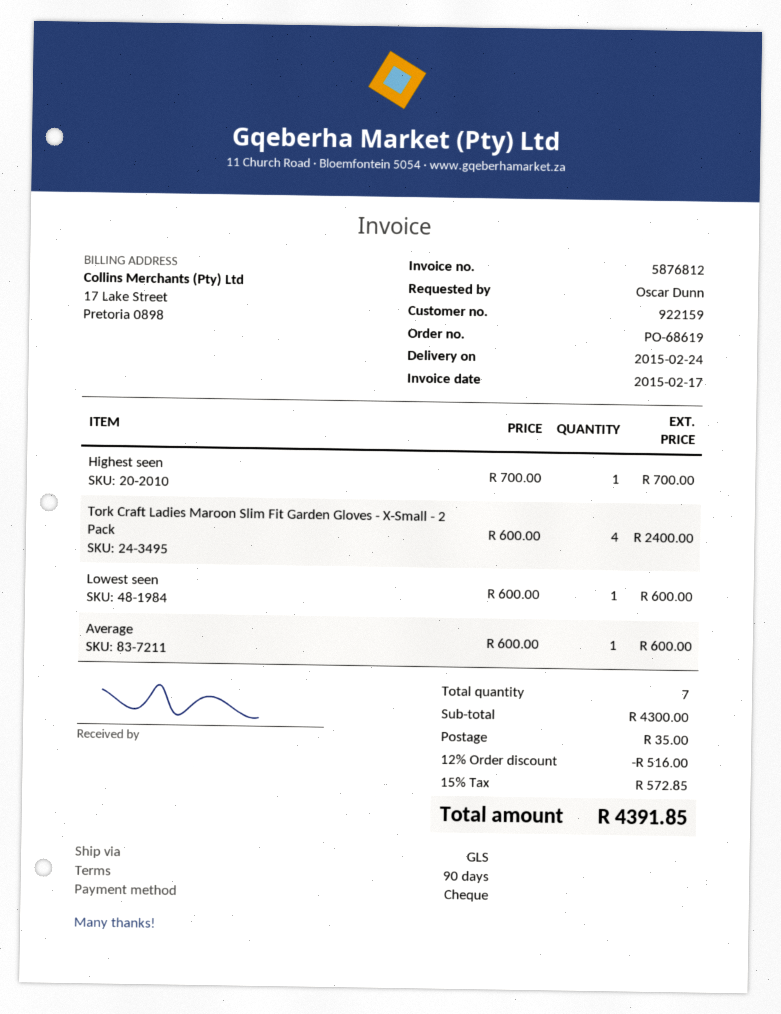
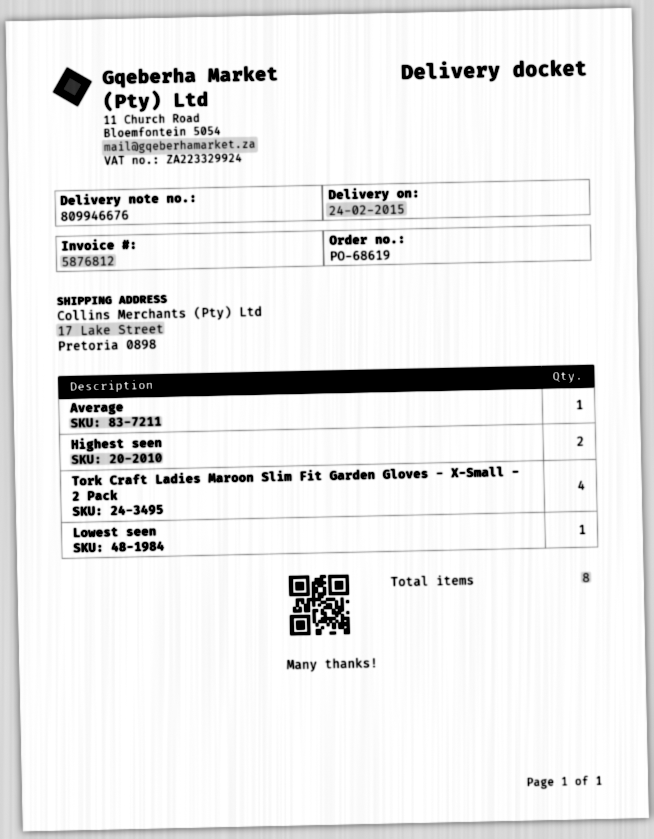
Highest seen: 1 -> 2
total quantity: 7 -> 8

